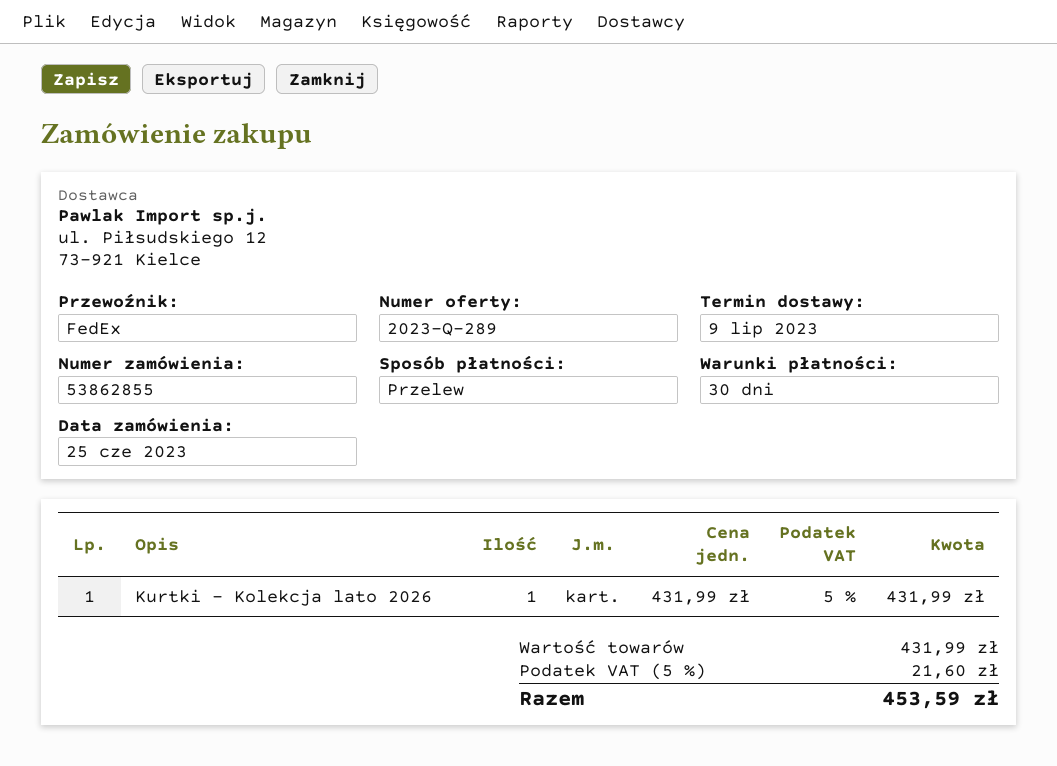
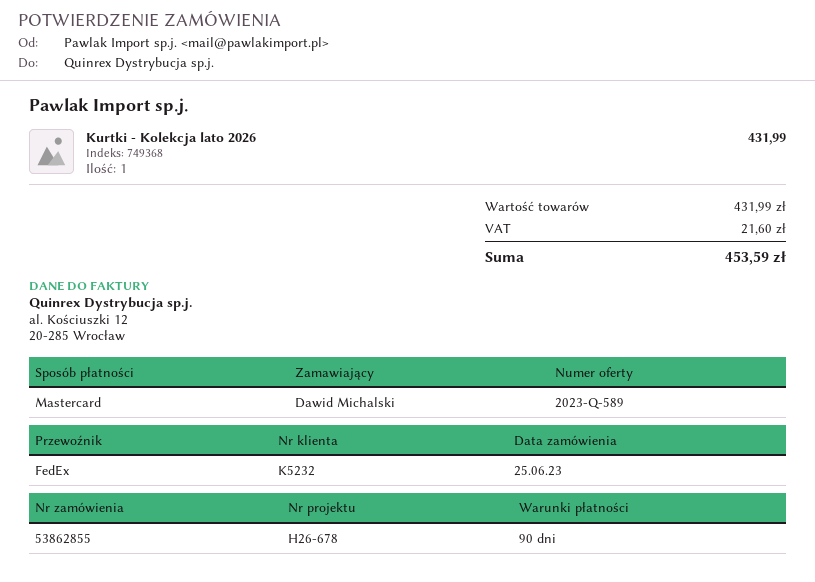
quote number: 2023-Q-289 -> 2023-Q-589
payment terms: 30 days -> 90 days
payment method: bank transfer -> Mastercard

